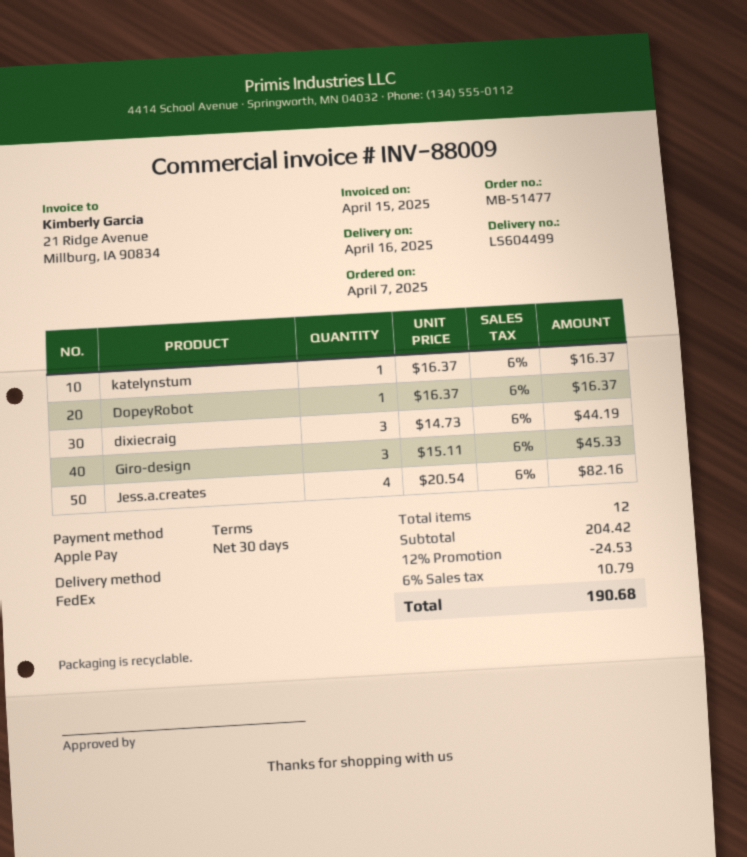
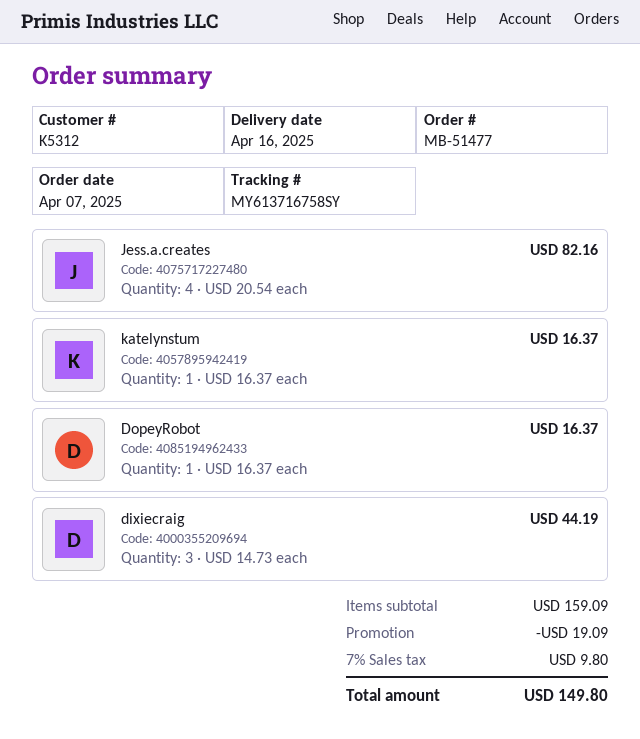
Giro-design: 3 x 15.11 = 45.33 -> none
subtotal: 204.42 -> 159.09
discount: 24.53 -> 19.09
tax: 6% = 10.79 -> 7% = 9.80
total: 190.68 -> 149.80

